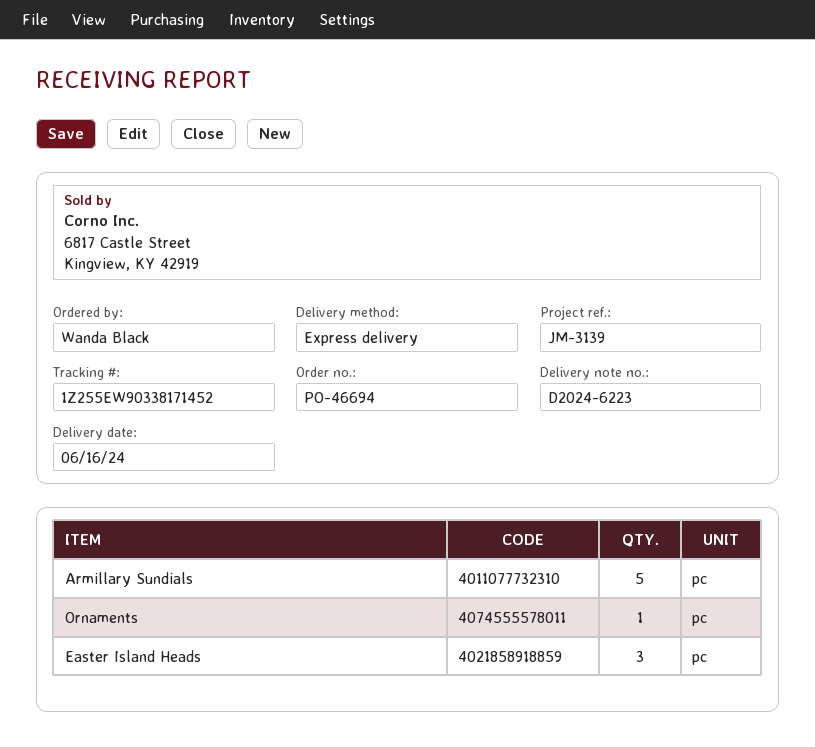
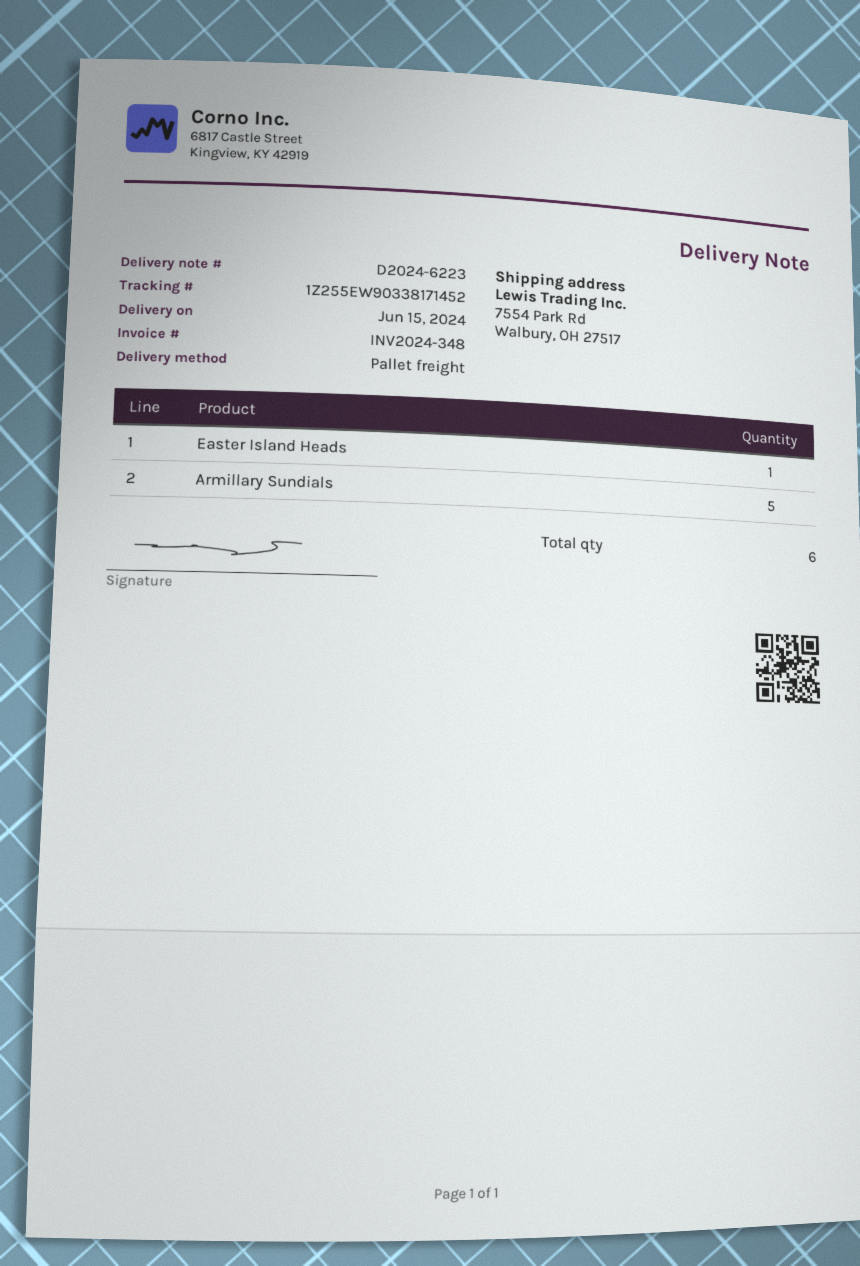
delivery date: 2024-06-16 -> 2024-06-15
shipping method: express -> pallet freight
Ornaments: 1 -> none
Easter Island Heads: 3 -> 1

